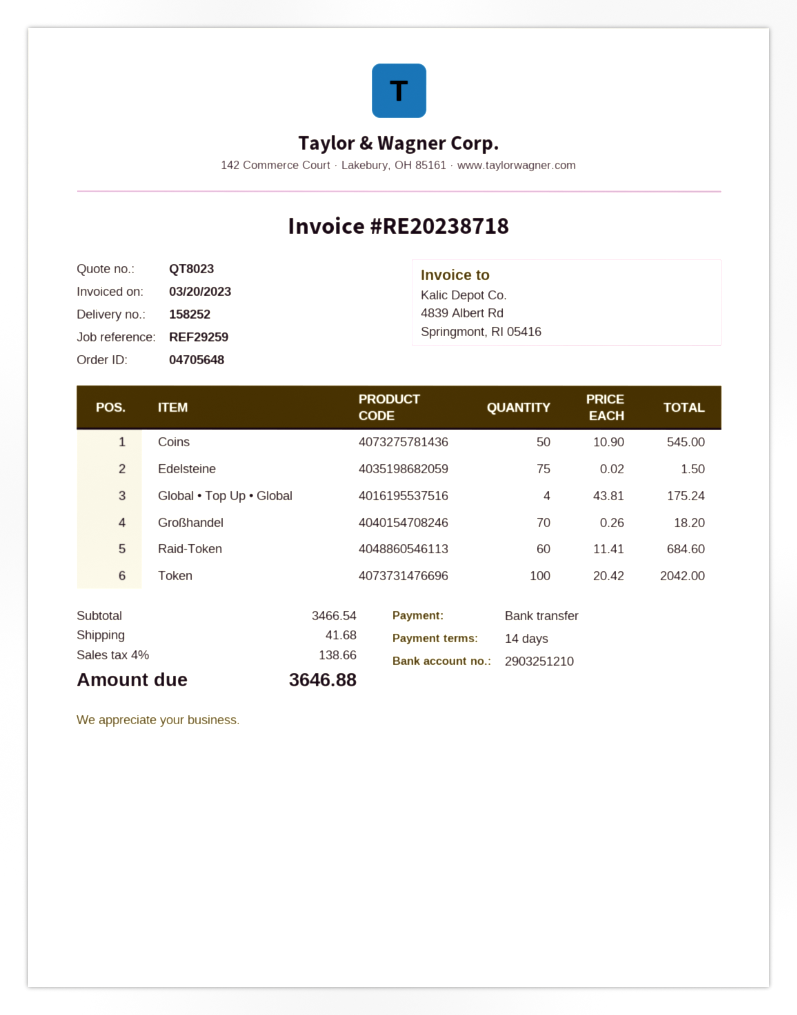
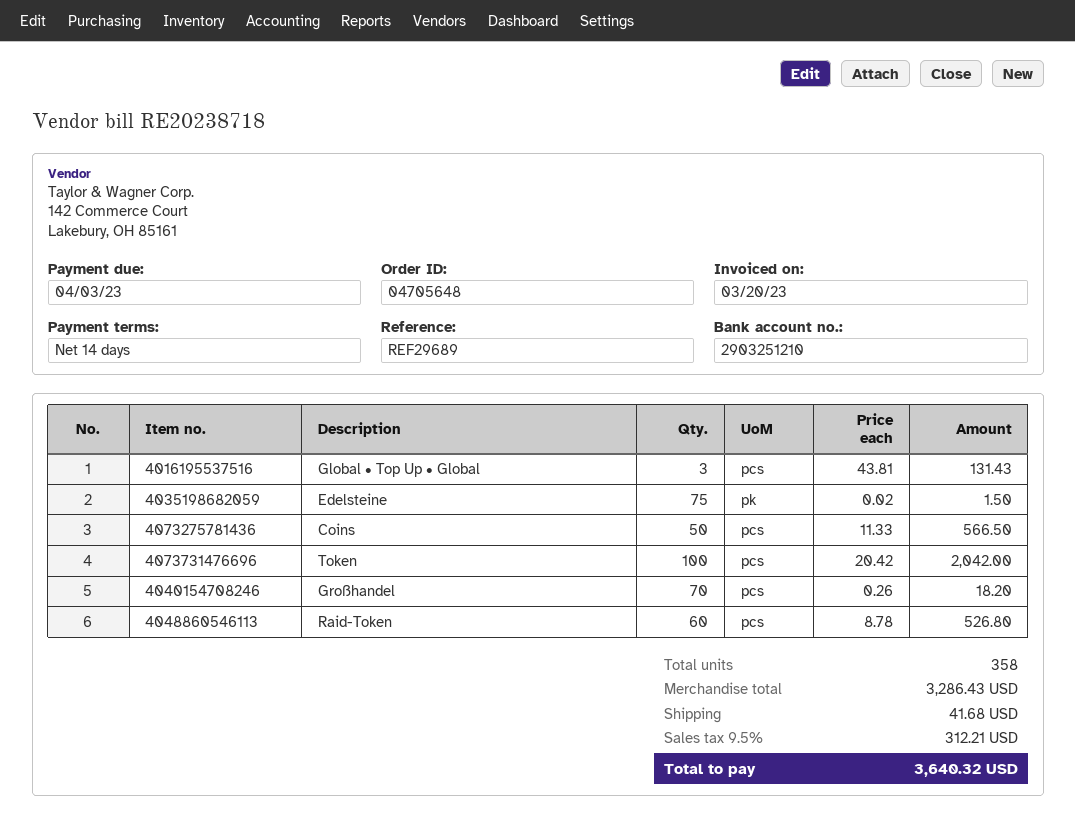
reference: REF29259 -> REF29689
Coins: 50 x 10.90 = 545.00 -> 50 x 11.33 = 566.50
Global • Top Up • Global: 4 x 43.81 = 175.24 -> 3 x 43.81 = 131.43
Raid-Token: 60 x 11.41 = 684.60 -> 60 x 8.78 = 526.80
subtotal: 3466.54 -> 3286.43
tax: 4% = 138.66 -> 9.5% = 312.21
total: 3646.88 -> 3640.32

